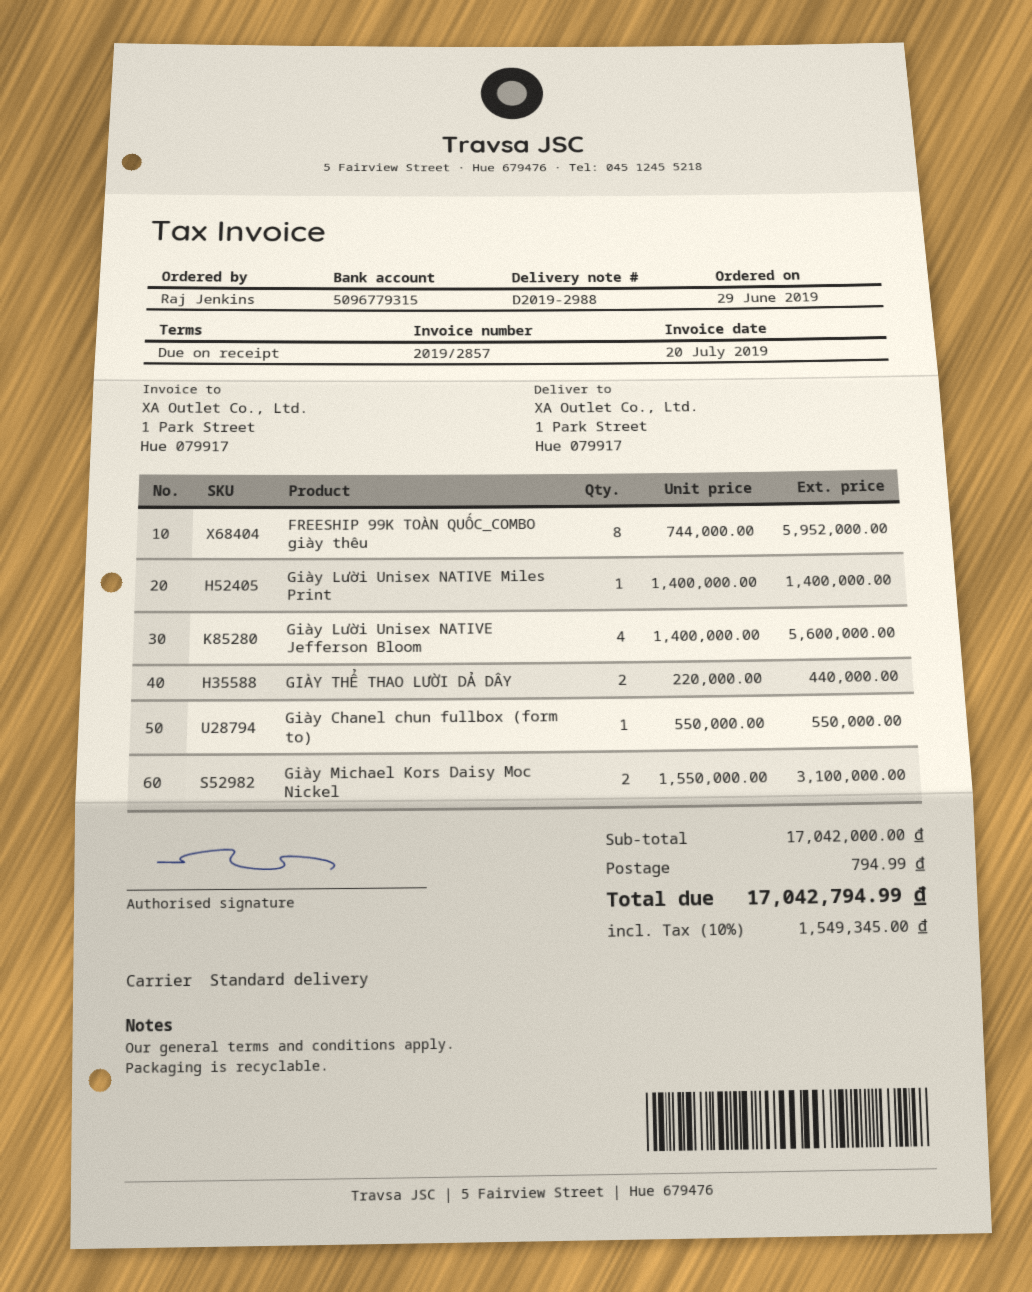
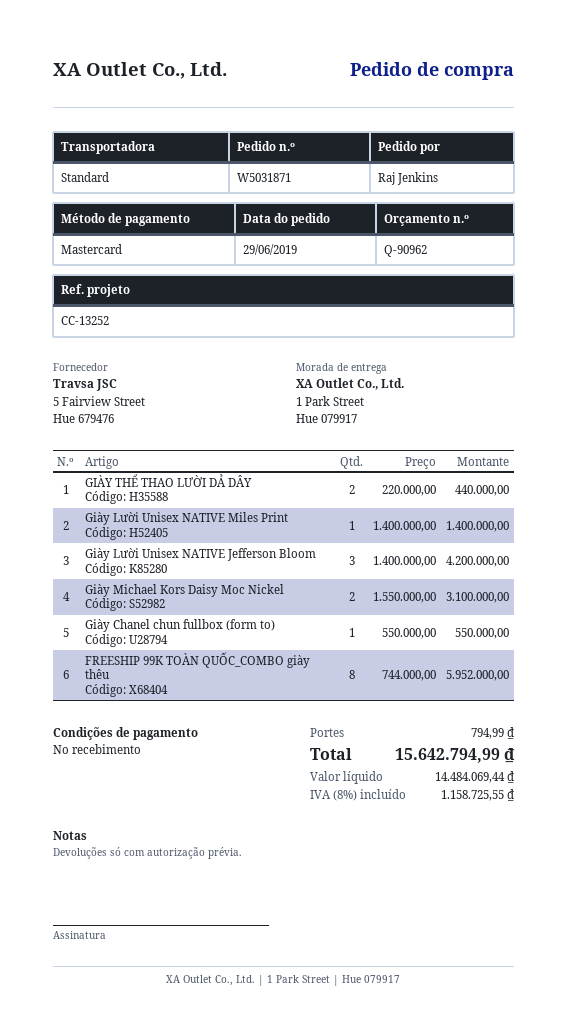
Giày Lười Unisex NATIVE Jefferson Bloom: 4 x 1400000.00 = 5600000.00 -> 3 x 1400000.00 = 4200000.00
tax: 10% = 1549345.00 -> 8% = 1158725.55
total: 17042794.99 -> 15642794.99

